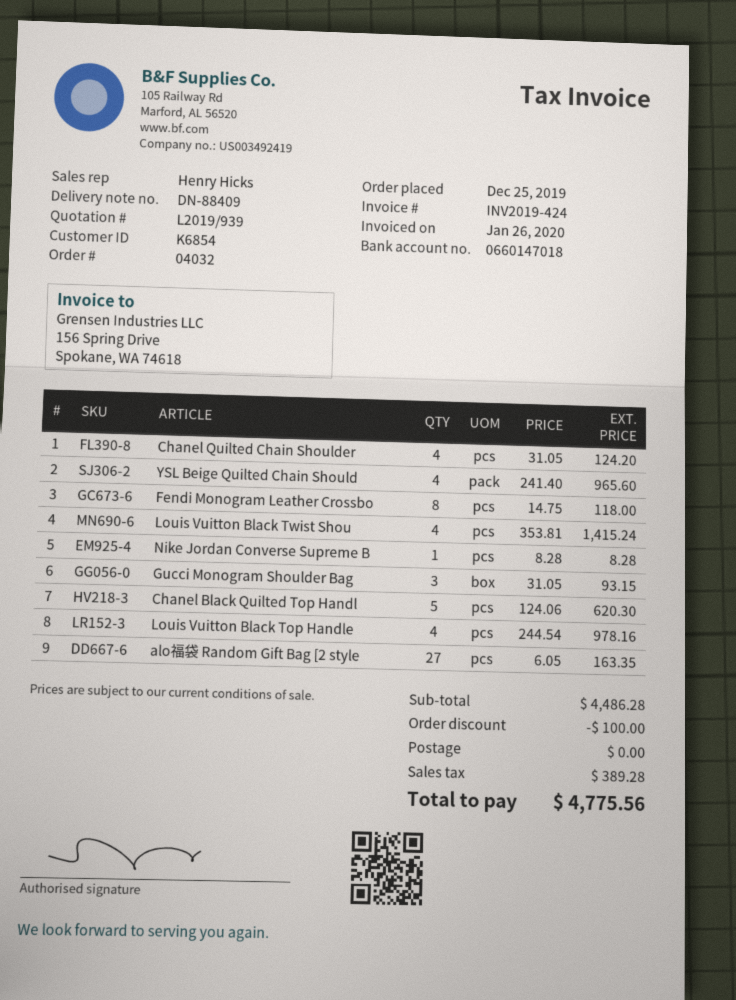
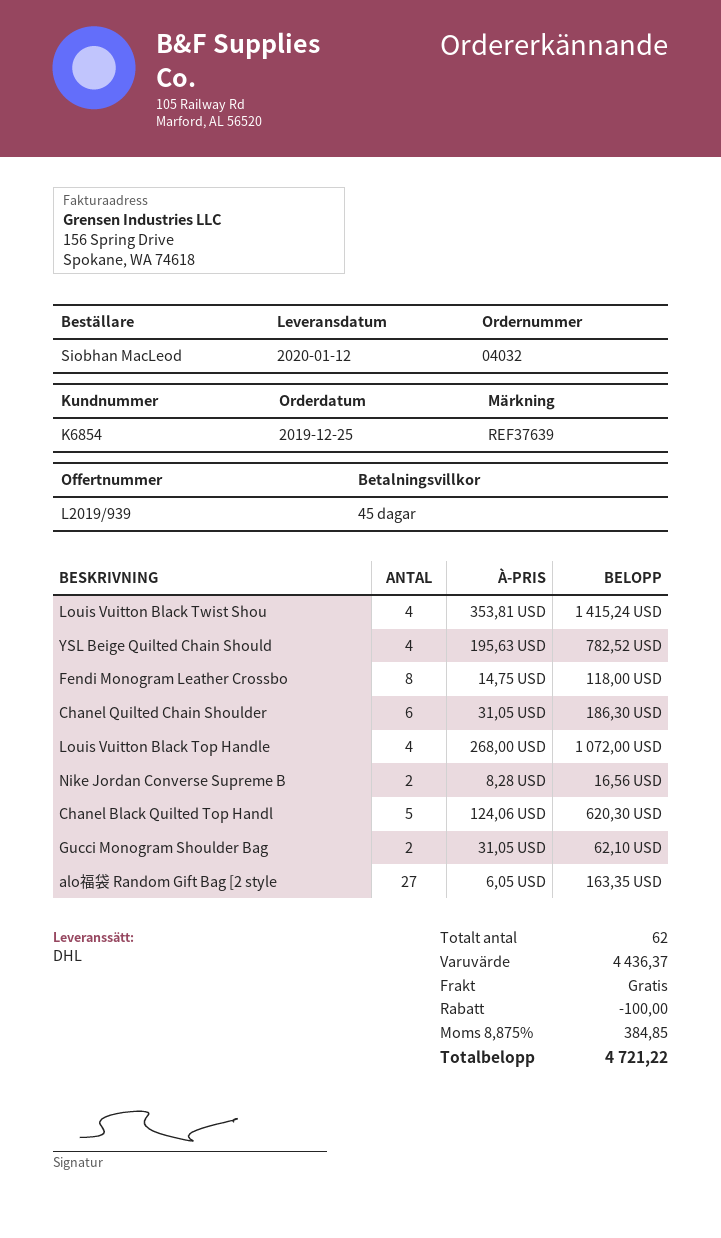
Chanel Quilted Chain Shoulder: 4 x 31.05 = 124.20 -> 6 x 31.05 = 186.30
YSL Beige Quilted Chain Should: 4 x 241.40 = 965.60 -> 4 x 195.63 = 782.52
Nike Jordan Converse Supreme B: 1 x 8.28 = 8.28 -> 2 x 8.28 = 16.56
Gucci Monogram Shoulder Bag: 3 x 31.05 = 93.15 -> 2 x 31.05 = 62.10
Louis Vuitton Black Top Handle: 4 x 244.54 = 978.16 -> 4 x 268.00 = 1072.00
subtotal: 4486.28 -> 4436.37
tax: 389.28 -> 384.85
total: 4775.56 -> 4721.22

